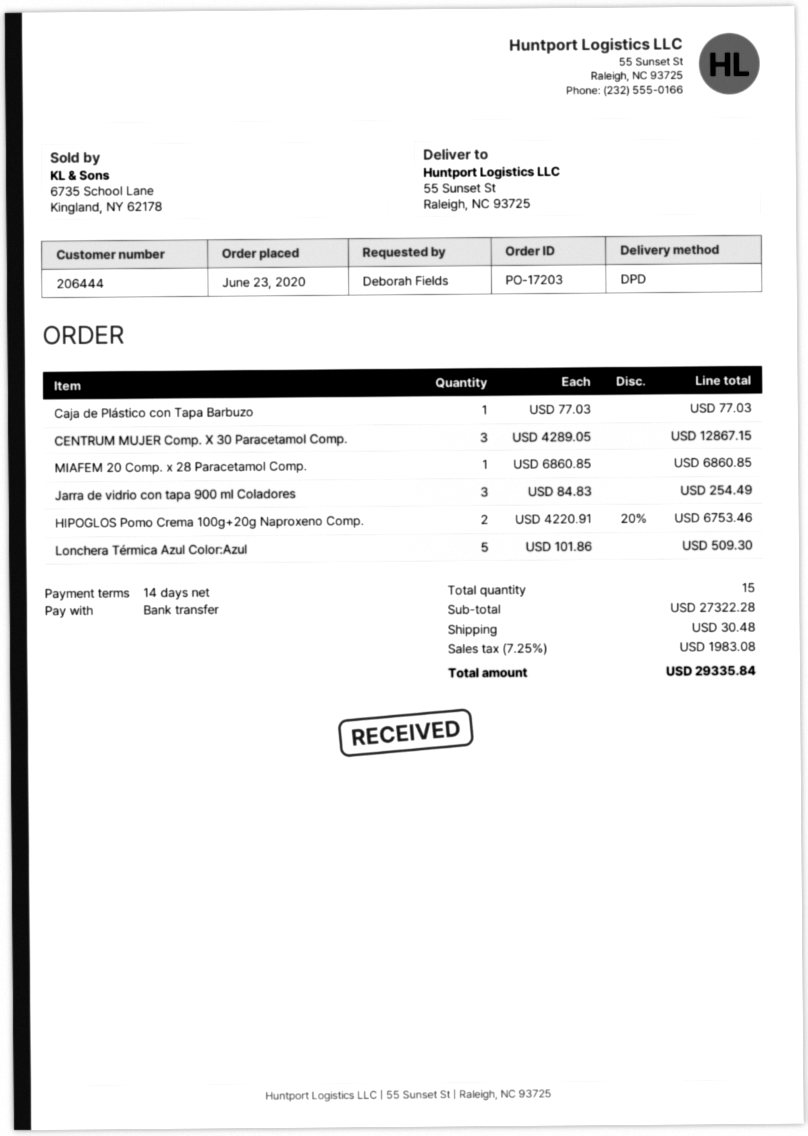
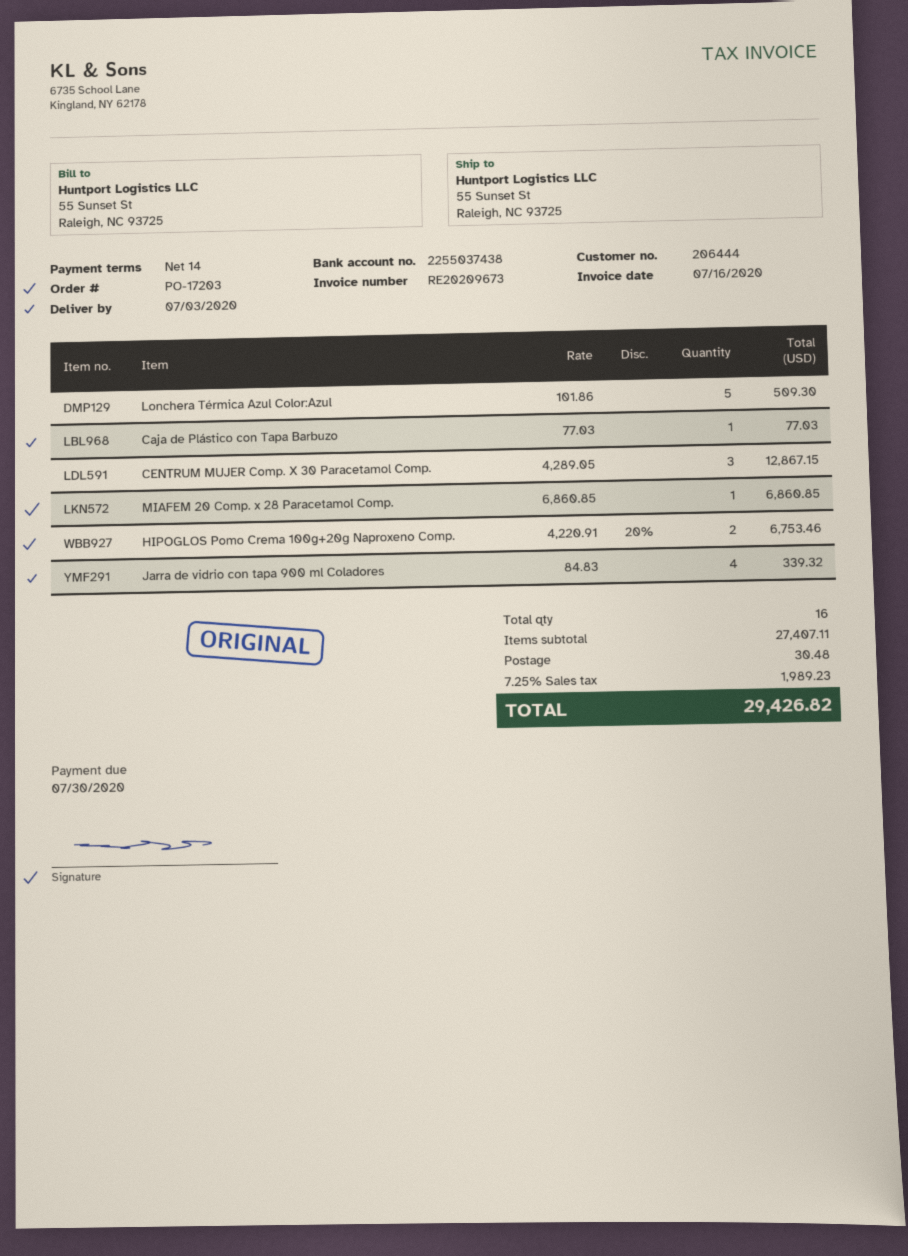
Jarra de vidrio con tapa 900 ml Coladores: 3 x 84.83 = 254.49 -> 4 x 84.83 = 339.32
total quantity: 15 -> 16
subtotal: 27322.28 -> 27407.11
tax: 7.25% = 1983.08 -> 7.25% = 1989.23
total: 29335.84 -> 29426.82

